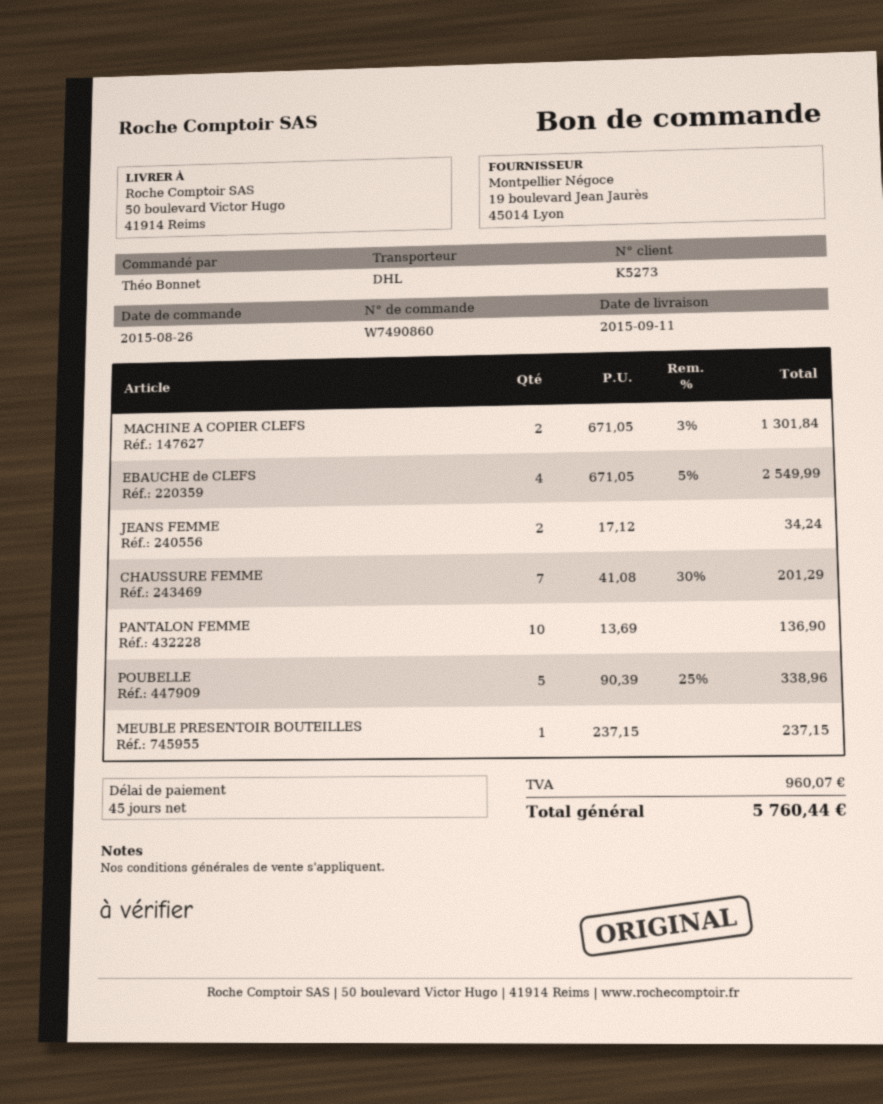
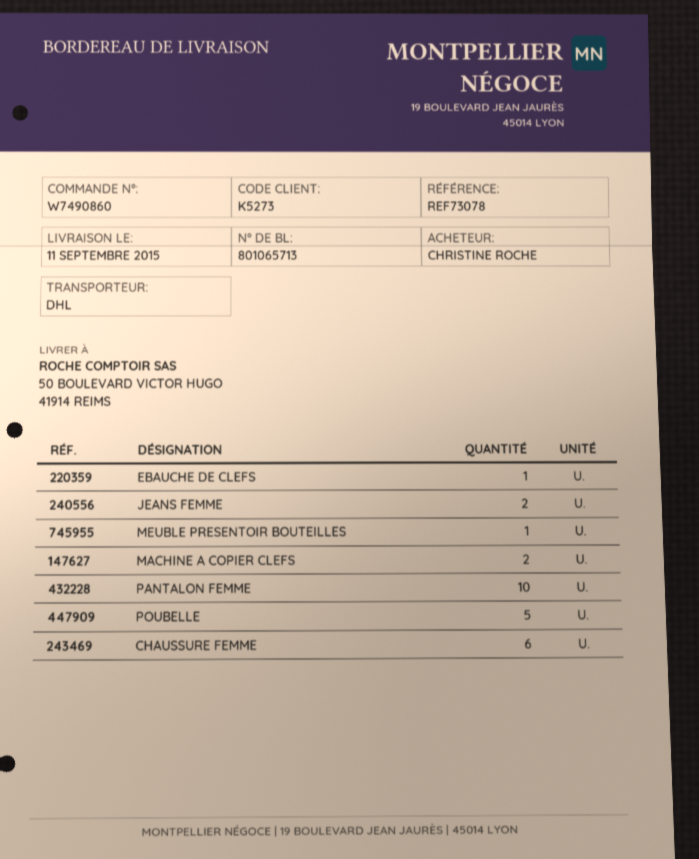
ordered by: Théo Bonnet -> CHRISTINE ROCHE
EBAUCHE de CLEFS: 4 -> 1
CHAUSSURE FEMME: 7 -> 6

